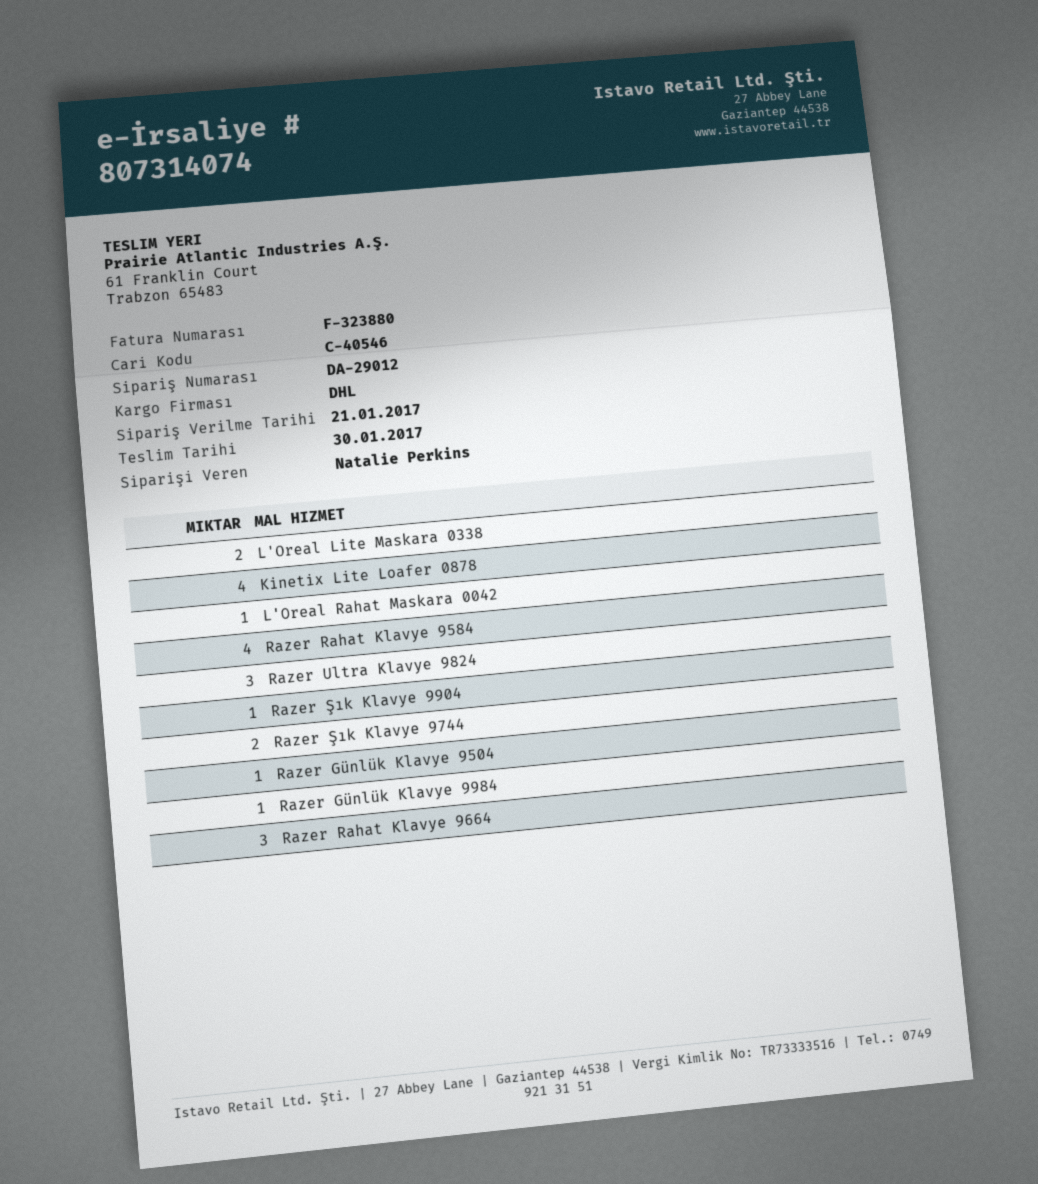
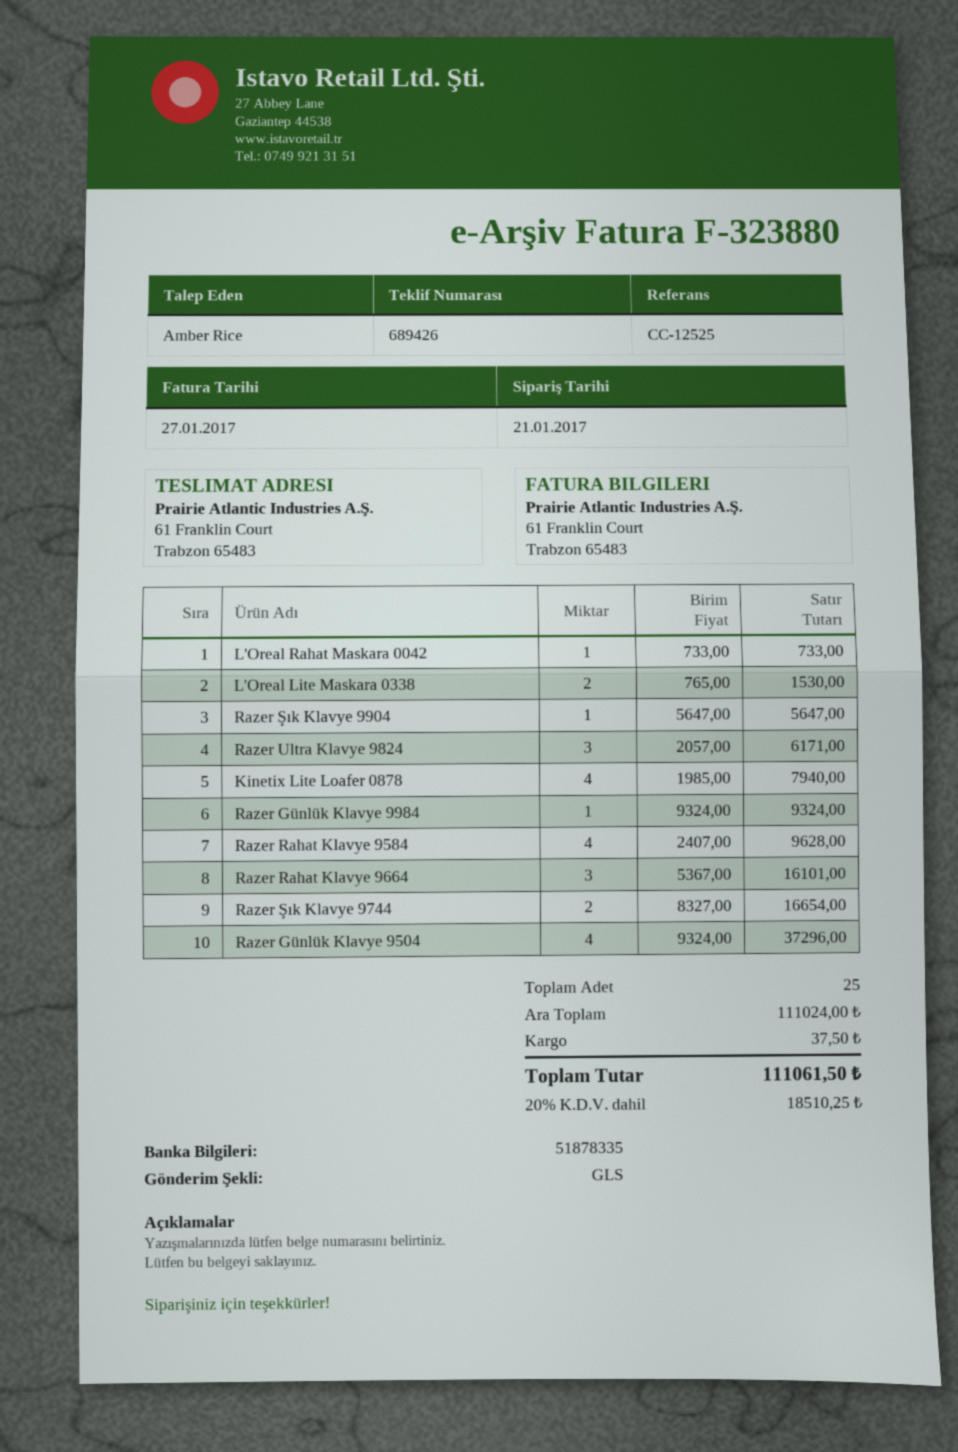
ordered by: Natalie Perkins -> Amber Rice
shipping method: DHL -> GLS
Razer Günlük Klavye 9504: 1 -> 4

